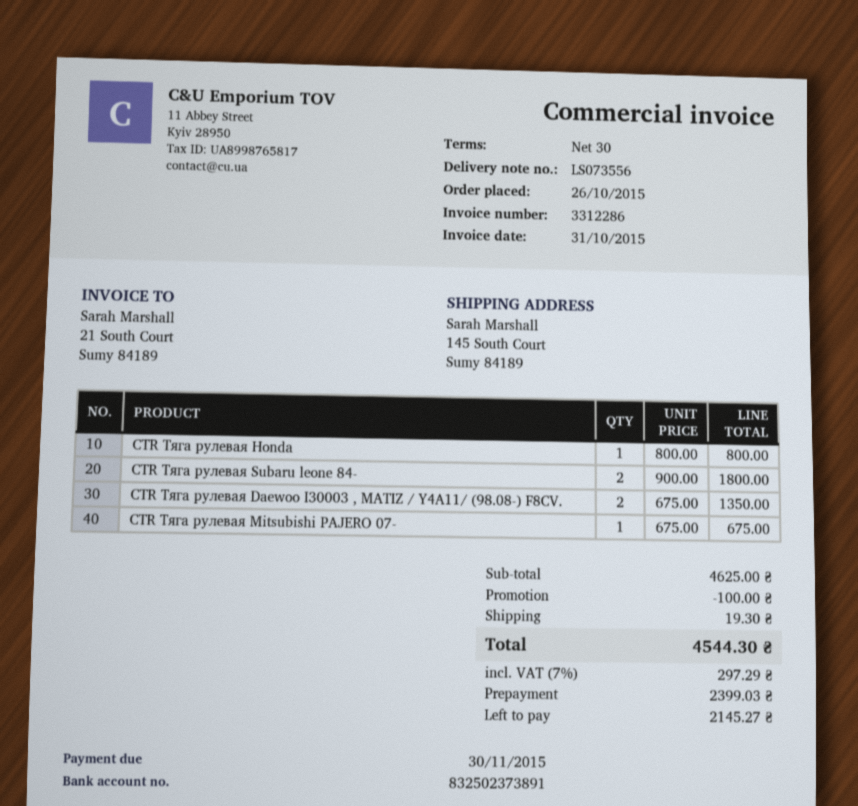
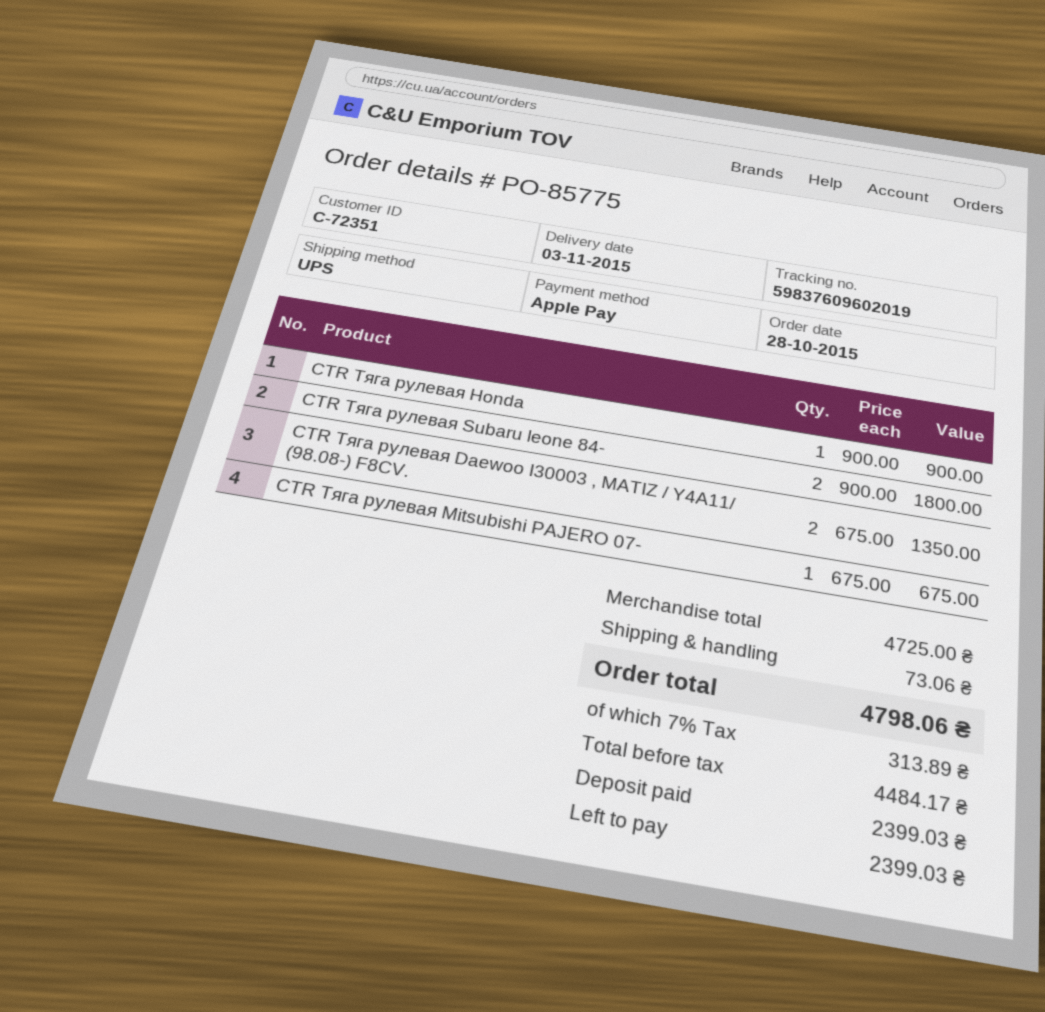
order date: 2015-10-26 -> 2015-10-28
CTR Тяга рулевая Honda: 1 x 800.00 = 800.00 -> 1 x 900.00 = 900.00
subtotal: 4625.00 -> 4725.00
discount: 100.00 -> none
shipping: 19.30 -> 73.06
tax: 7% = 297.29 -> 7% = 313.89
total: 4544.30 -> 4798.06
balance: 2145.27 -> 2399.03

